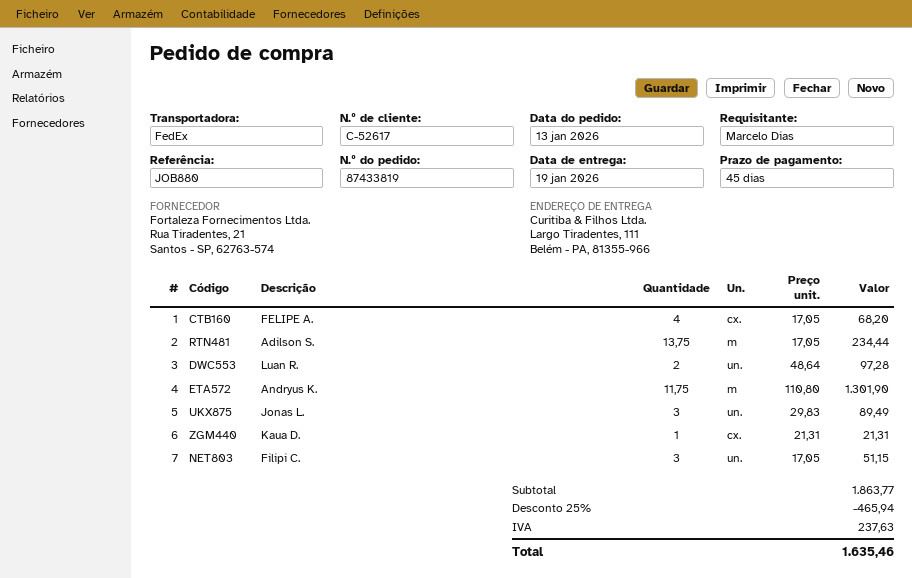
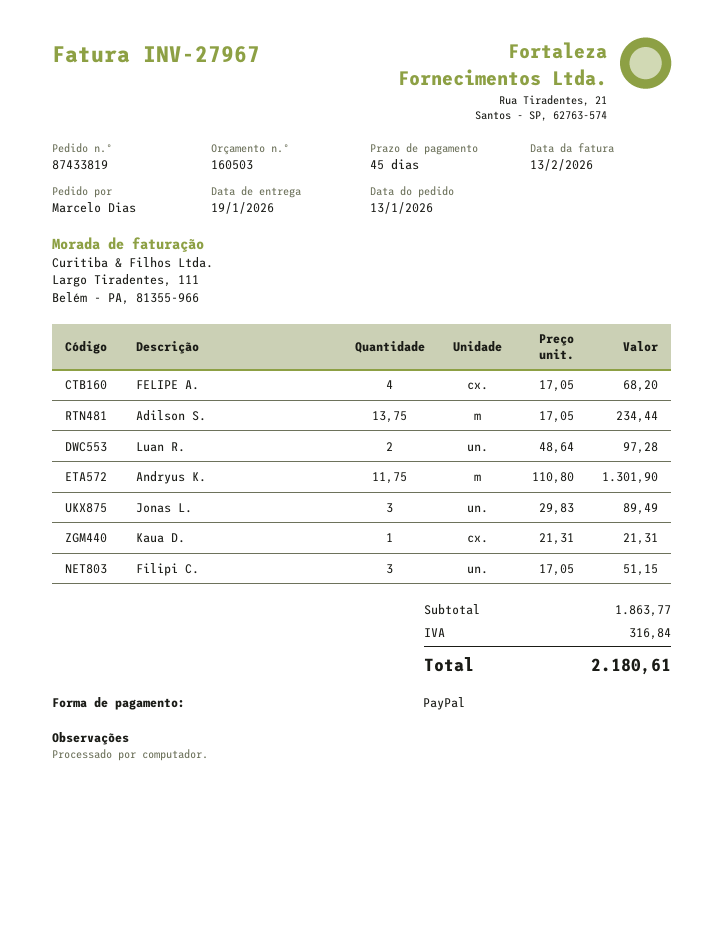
discount: 25% = 465.94 -> none
tax: 237.63 -> 316.84
total: 1635.46 -> 2180.61

